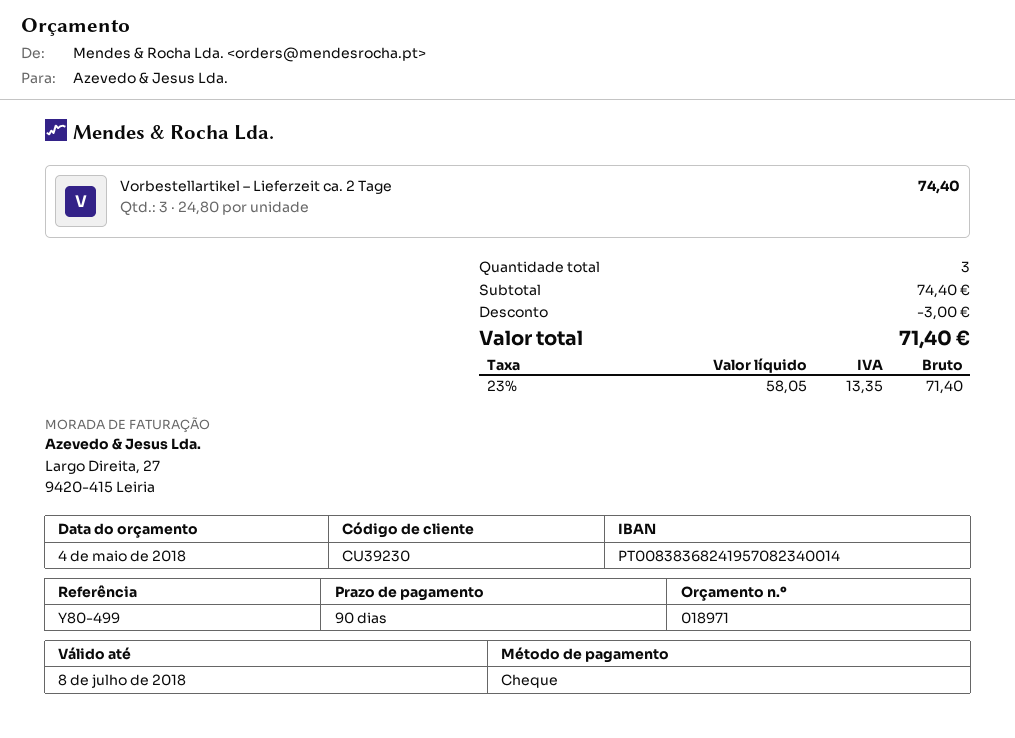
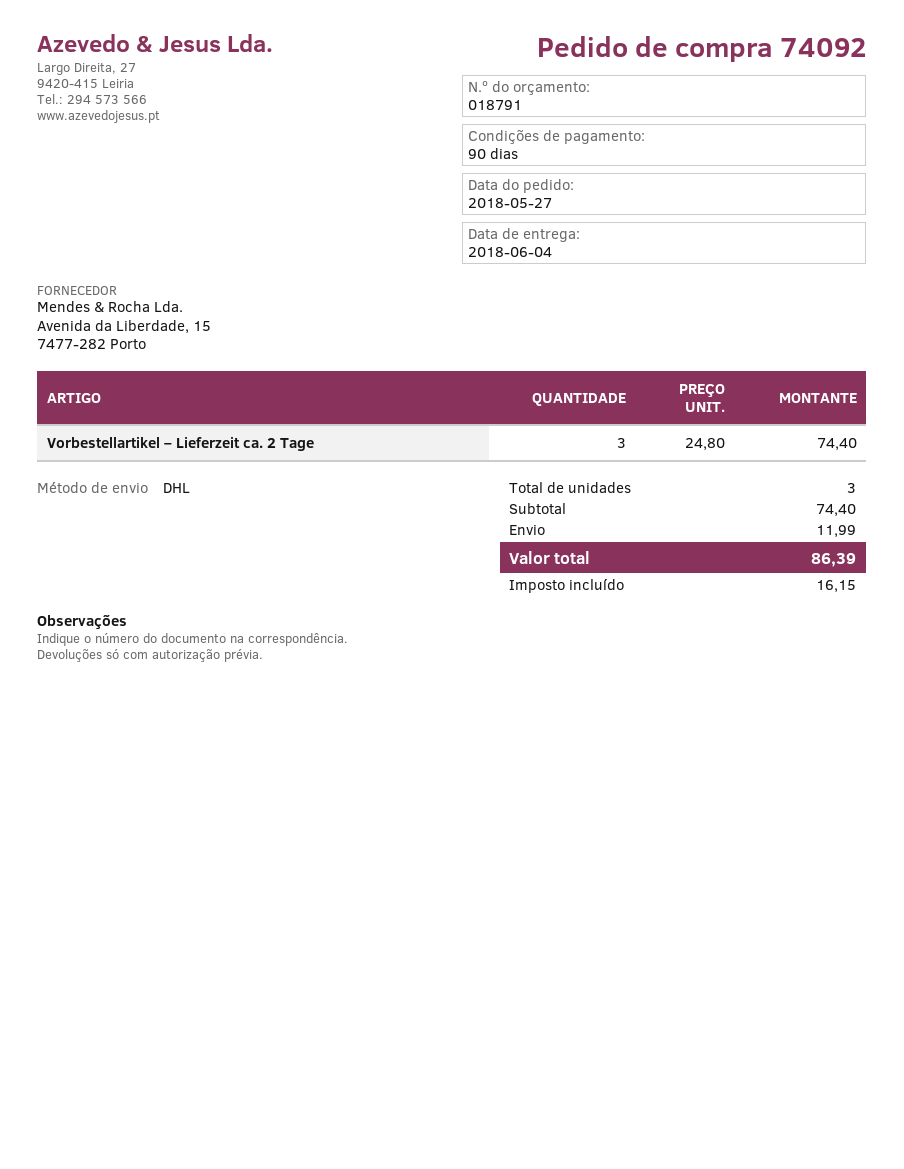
quote number: 018971 -> 018791
discount: 3.00 -> none
shipping: none -> 11.99
tax: 13.35 -> 16.15
total: 71.40 -> 86.39

